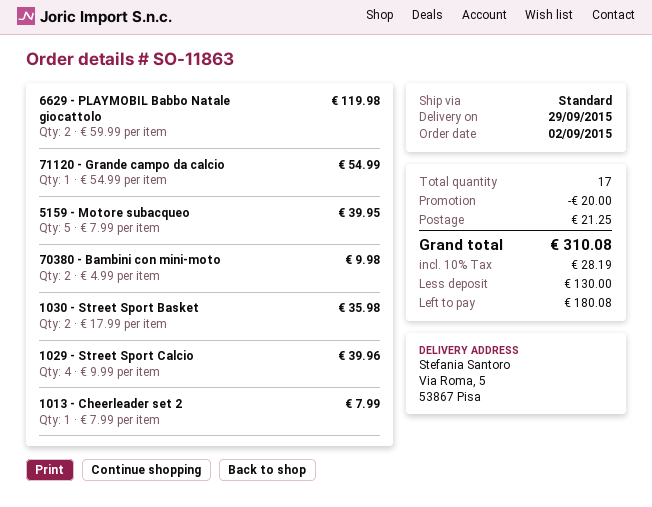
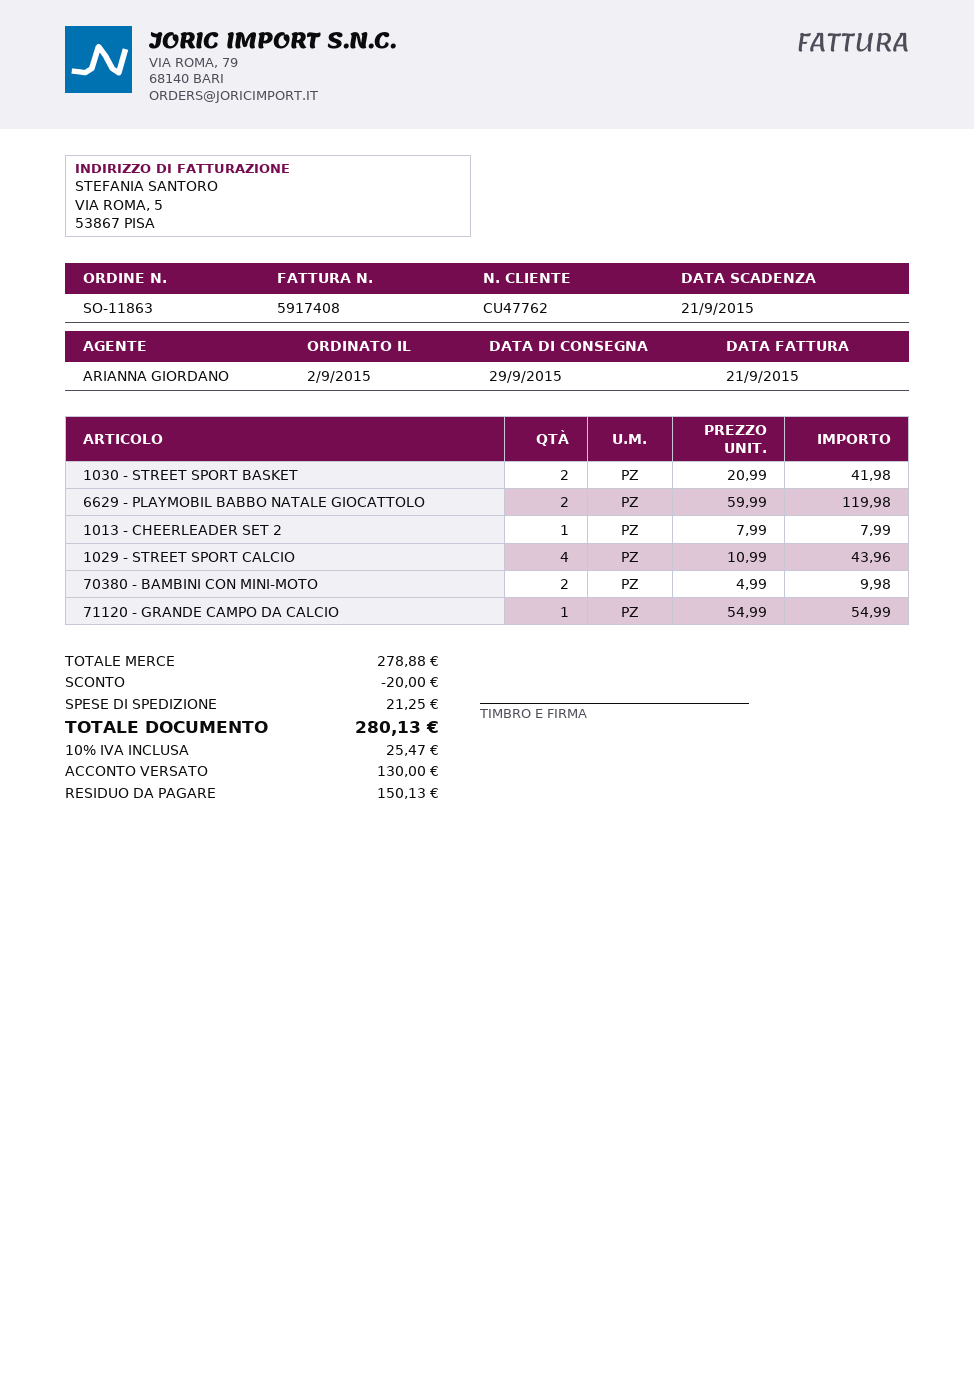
5159 - Motore subacqueo: 5 x 7.99 = 39.95 -> none
1030 - Street Sport Basket: 2 x 17.99 = 35.98 -> 2 x 20.99 = 41.98
1029 - Street Sport Calcio: 4 x 9.99 = 39.96 -> 4 x 10.99 = 43.96
tax: 10% = 28.19 -> 10% = 25.47
total: 310.08 -> 280.13
balance: 180.08 -> 150.13

